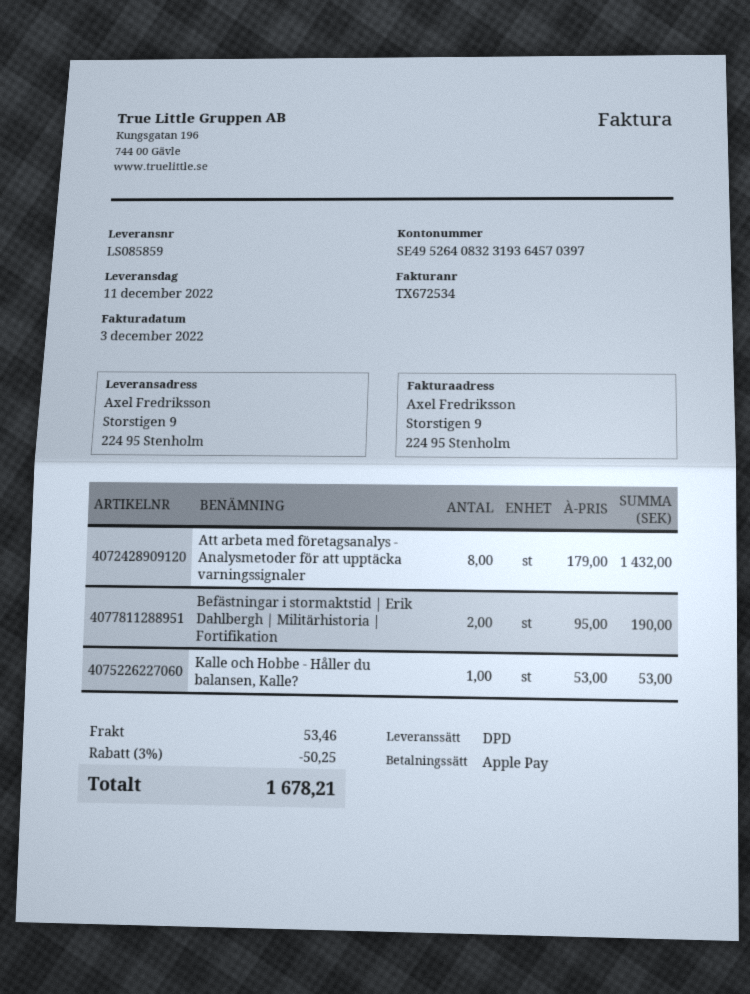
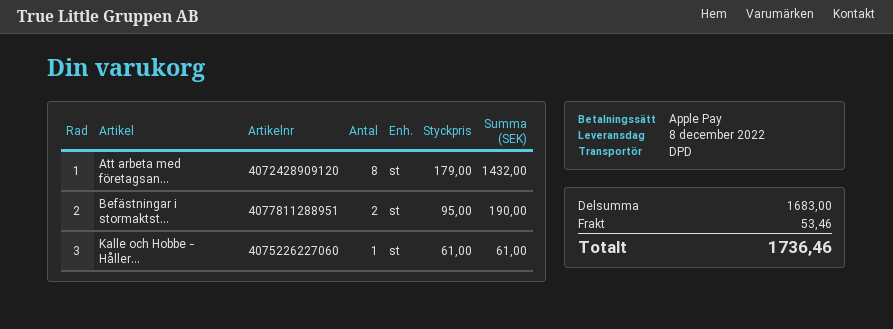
delivery date: 2022-12-11 -> 2022-12-08
Kalle och Hobbe - Håller du balansen, Kalle?: 1 x 53.00 = 53.00 -> 1 x 61.00 = 61.00
discount: 3% = 50.25 -> none
total: 1678.21 -> 1736.46

